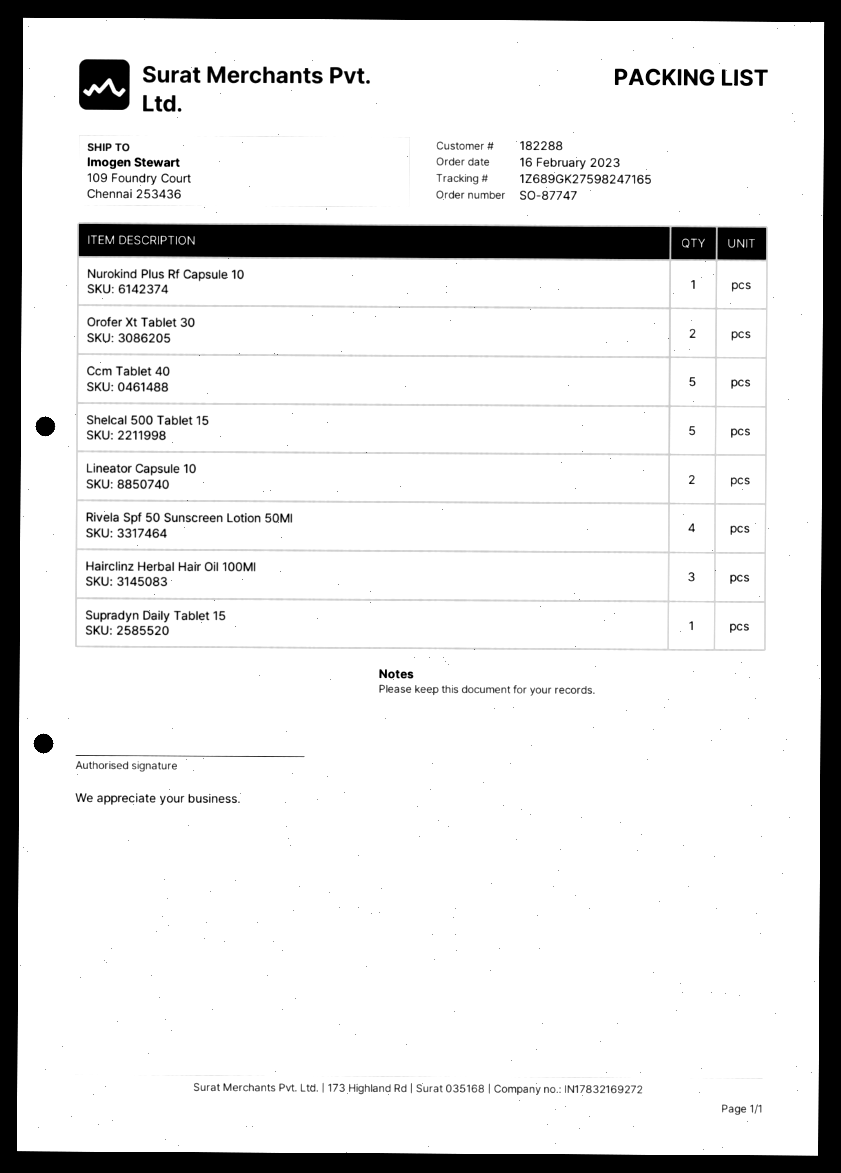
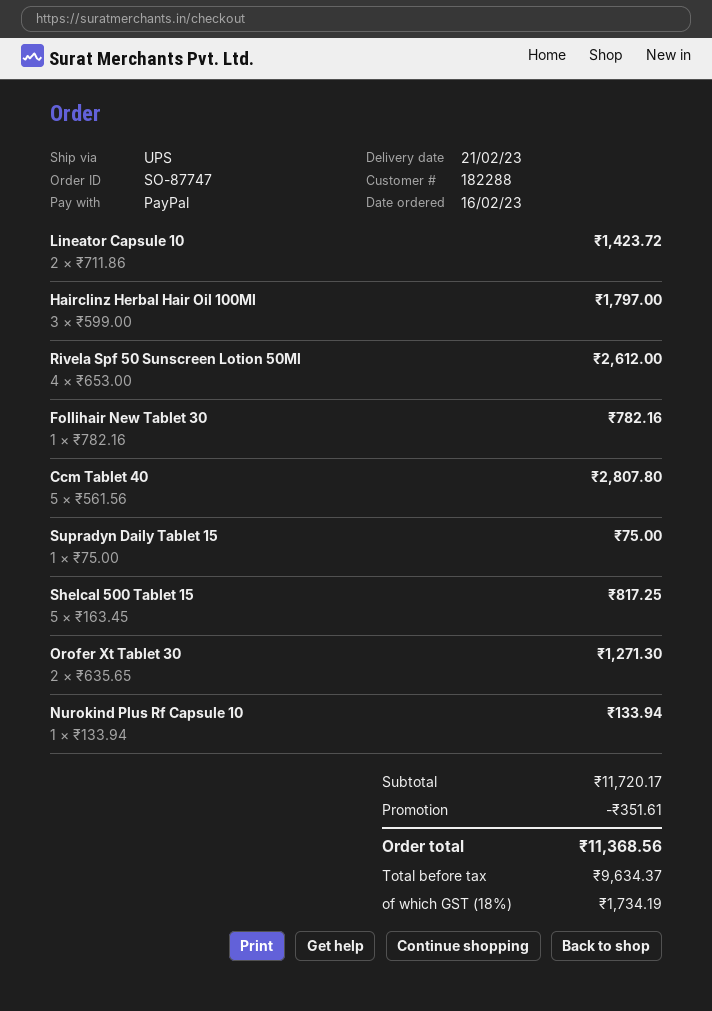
Follihair New Tablet 30: none -> 1

